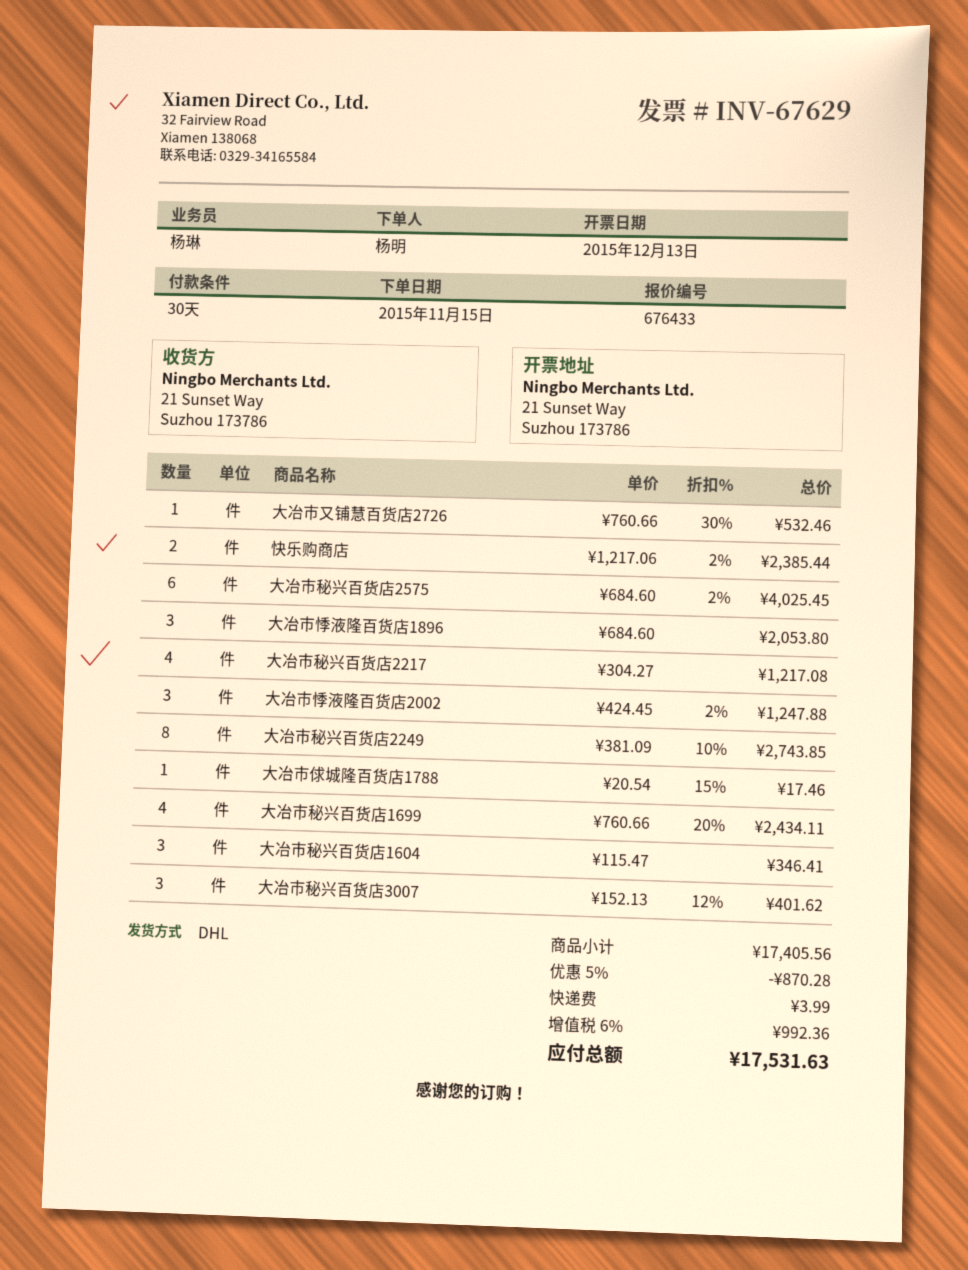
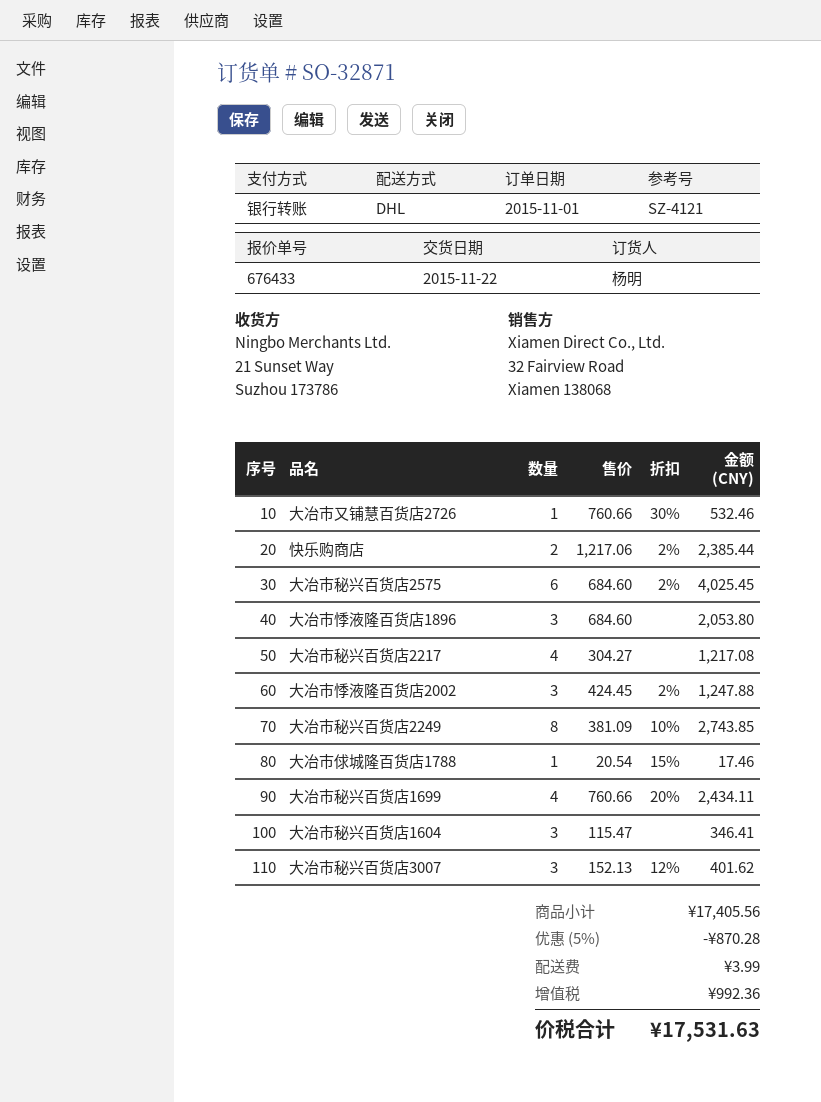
order date: 2015-11-15 -> 2015-11-01

